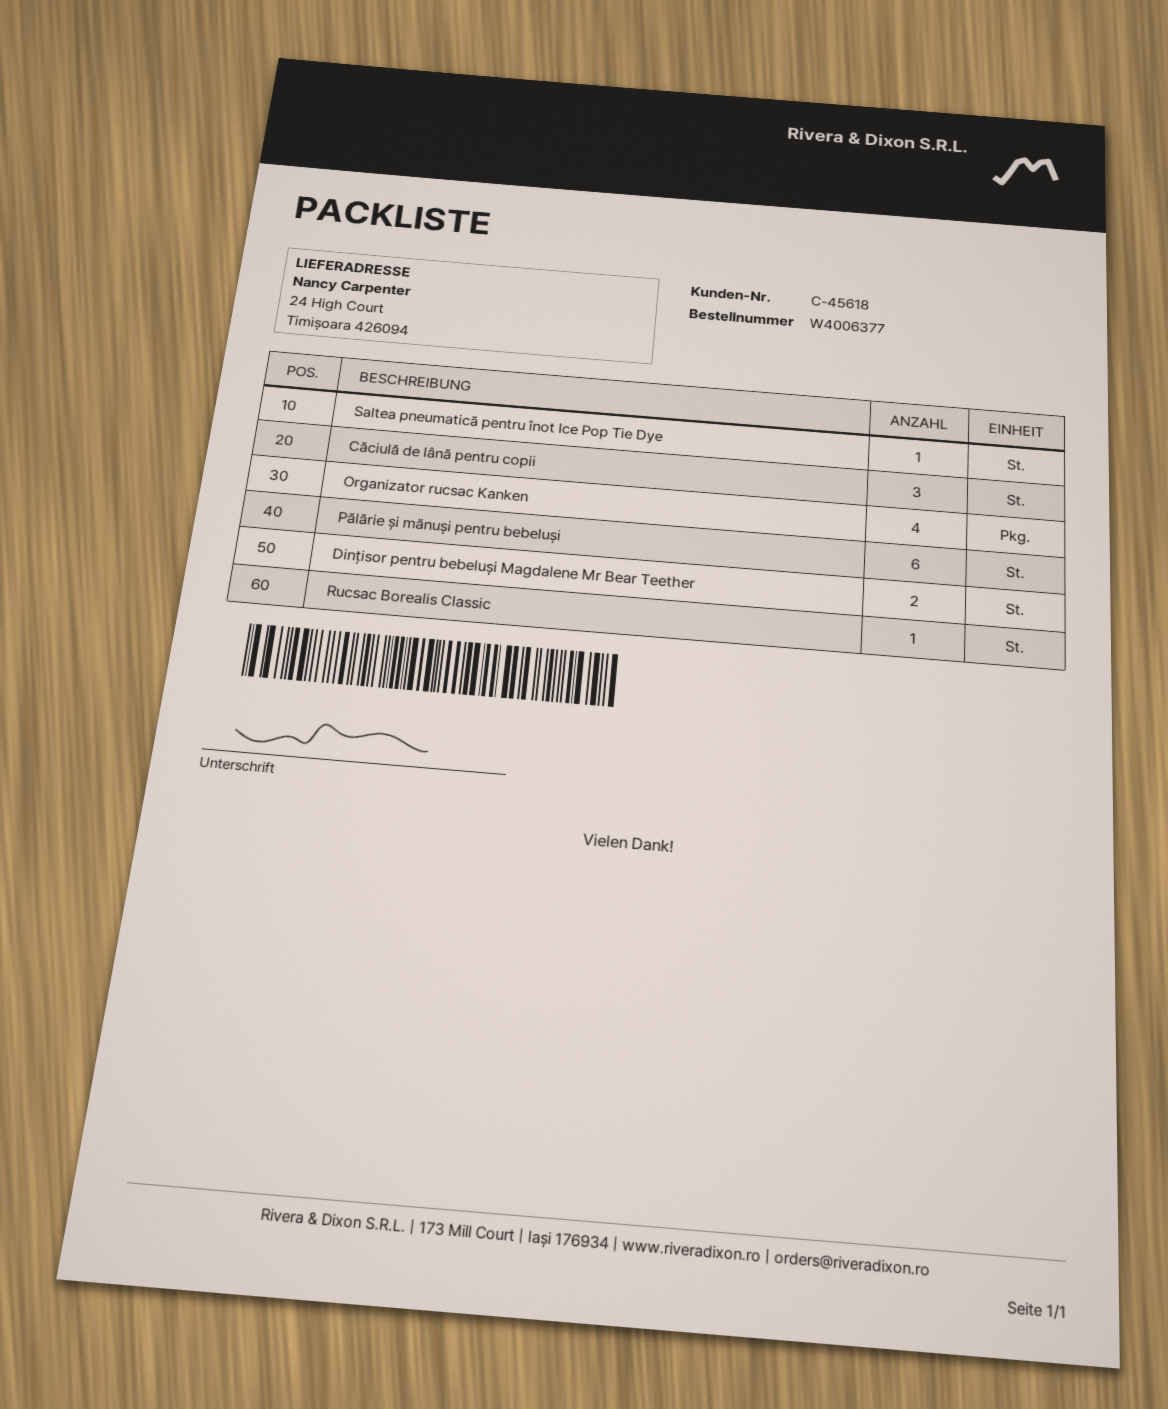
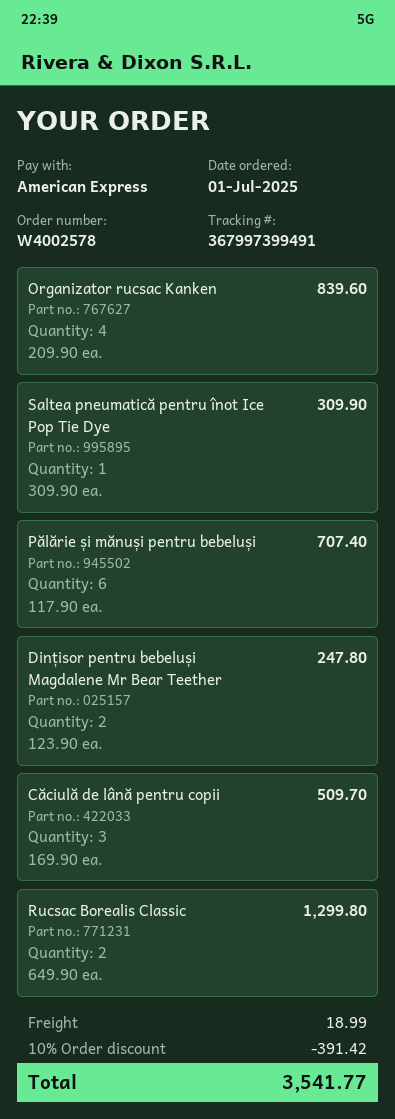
order number: W4006377 -> W4002578
Rucsac Borealis Classic: 1 -> 2

